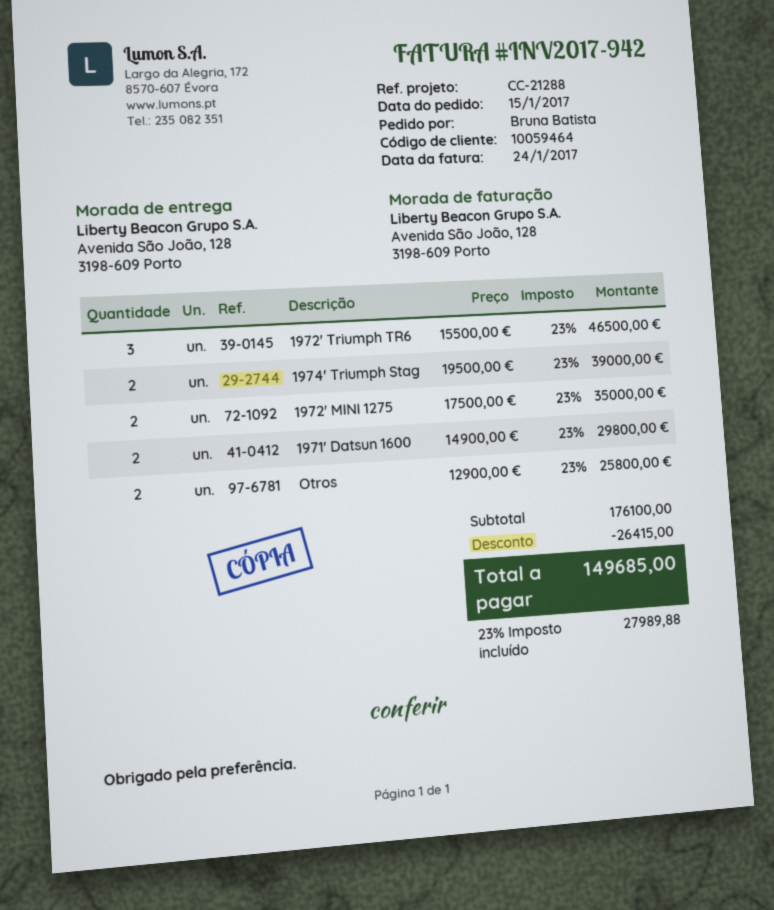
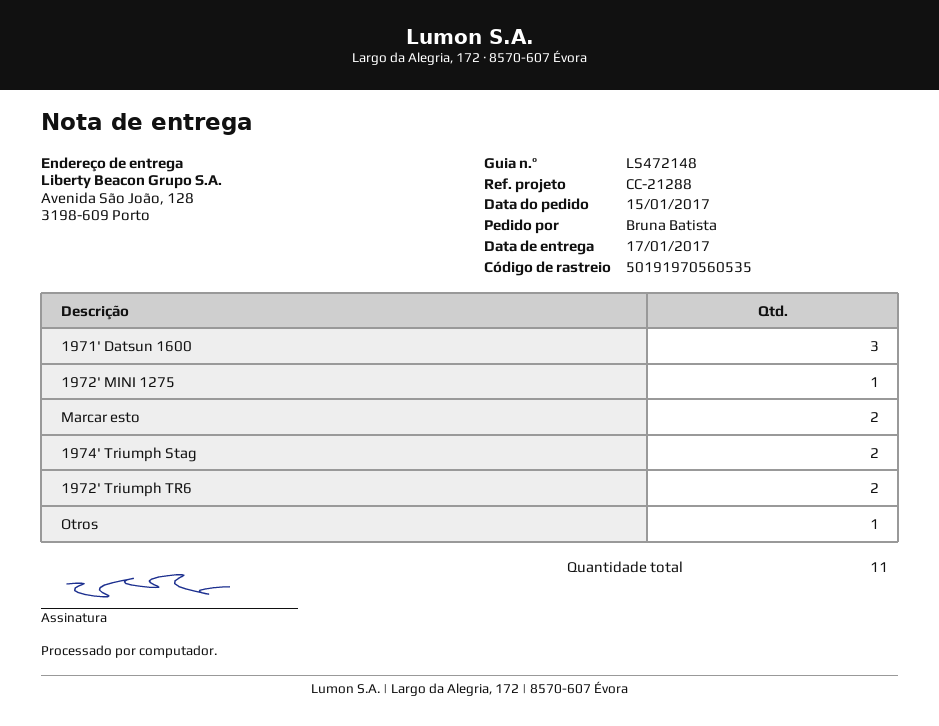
1972' Triumph TR6: 3 -> 2
1972' MINI 1275: 2 -> 1
1971' Datsun 1600: 2 -> 3
Otros: 2 -> 1
Marcar esto: none -> 2

